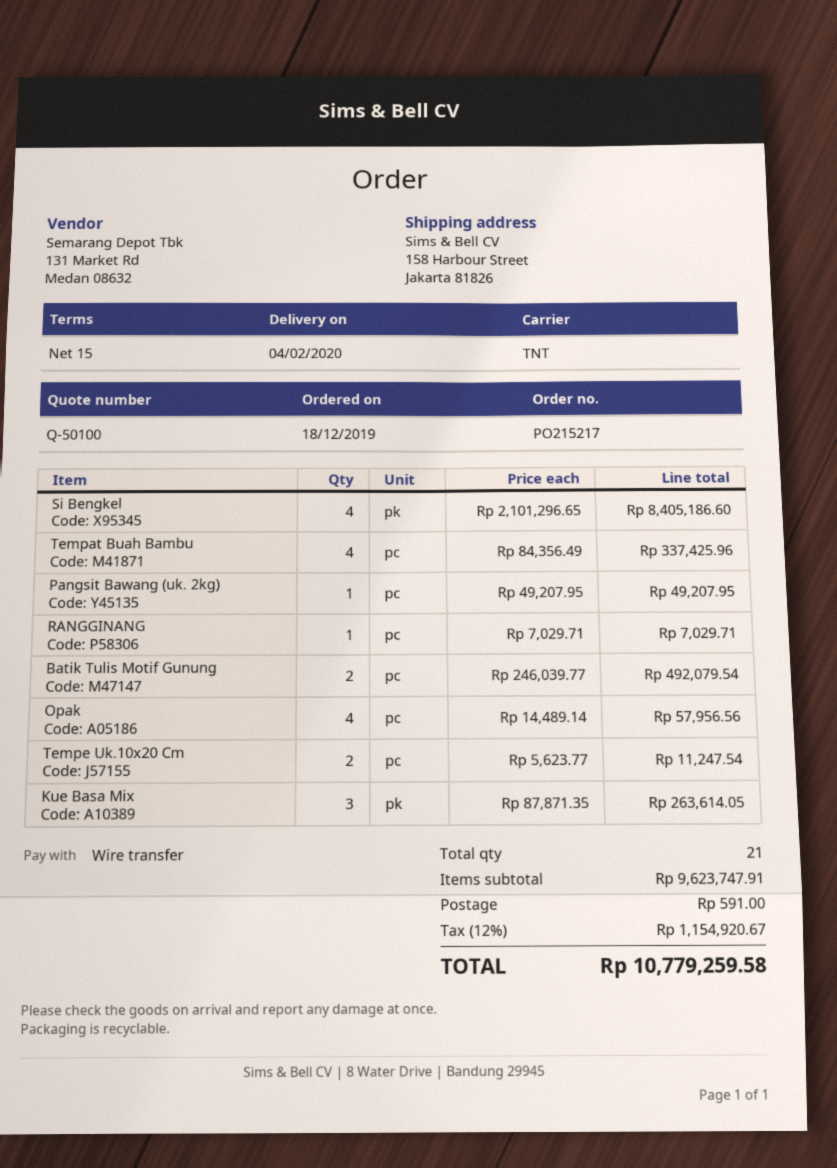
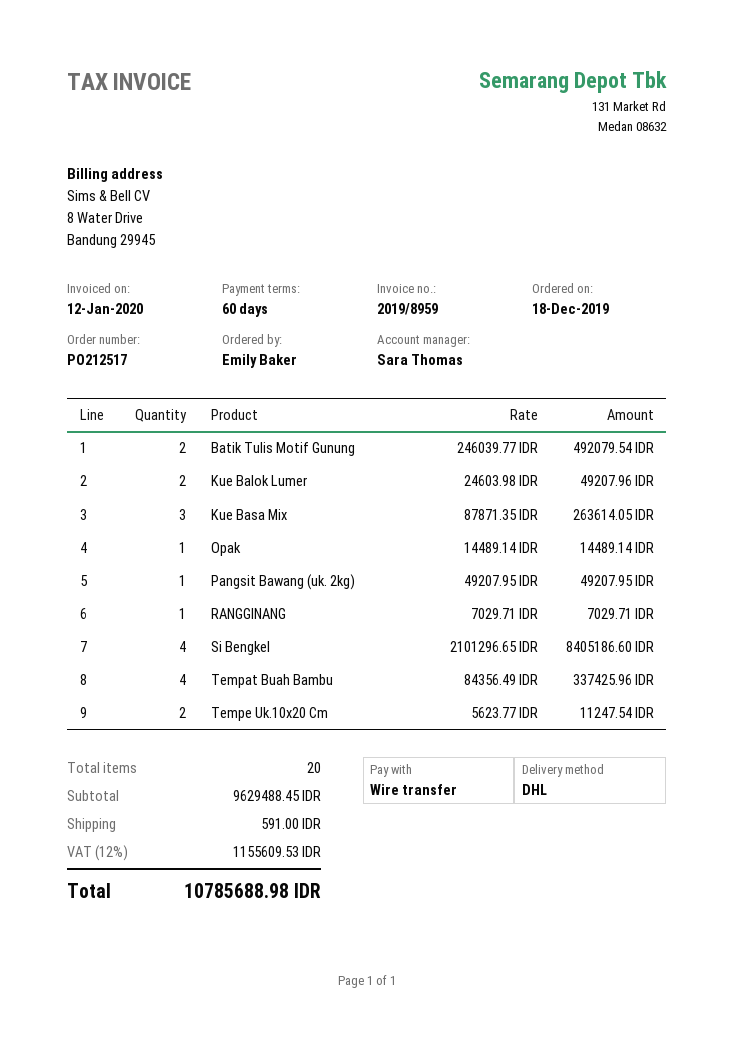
order number: PO215217 -> PO212517
payment terms: 15 days -> 60 days
shipping method: TNT -> DHL
Opak: 4 x 14489.14 = 57956.56 -> 1 x 14489.14 = 14489.14
Kue Balok Lumer: none -> 2 x 24603.98 = 49207.96
total quantity: 21 -> 20
subtotal: 9623747.91 -> 9629488.45
tax: 12% = 1154920.67 -> 12% = 1155609.53
total: 10779259.58 -> 10785688.98

